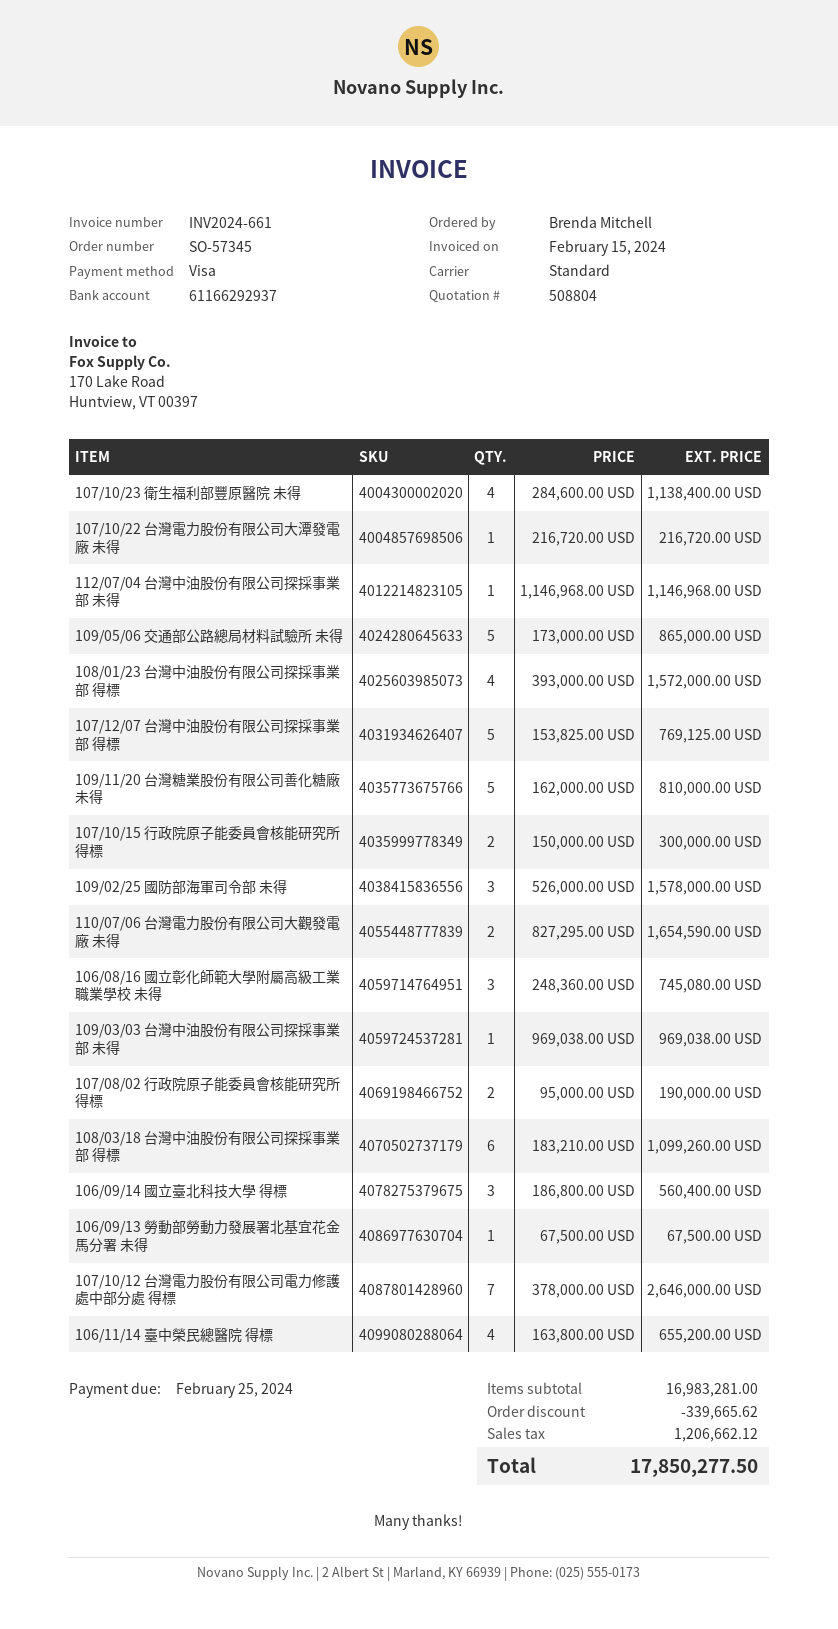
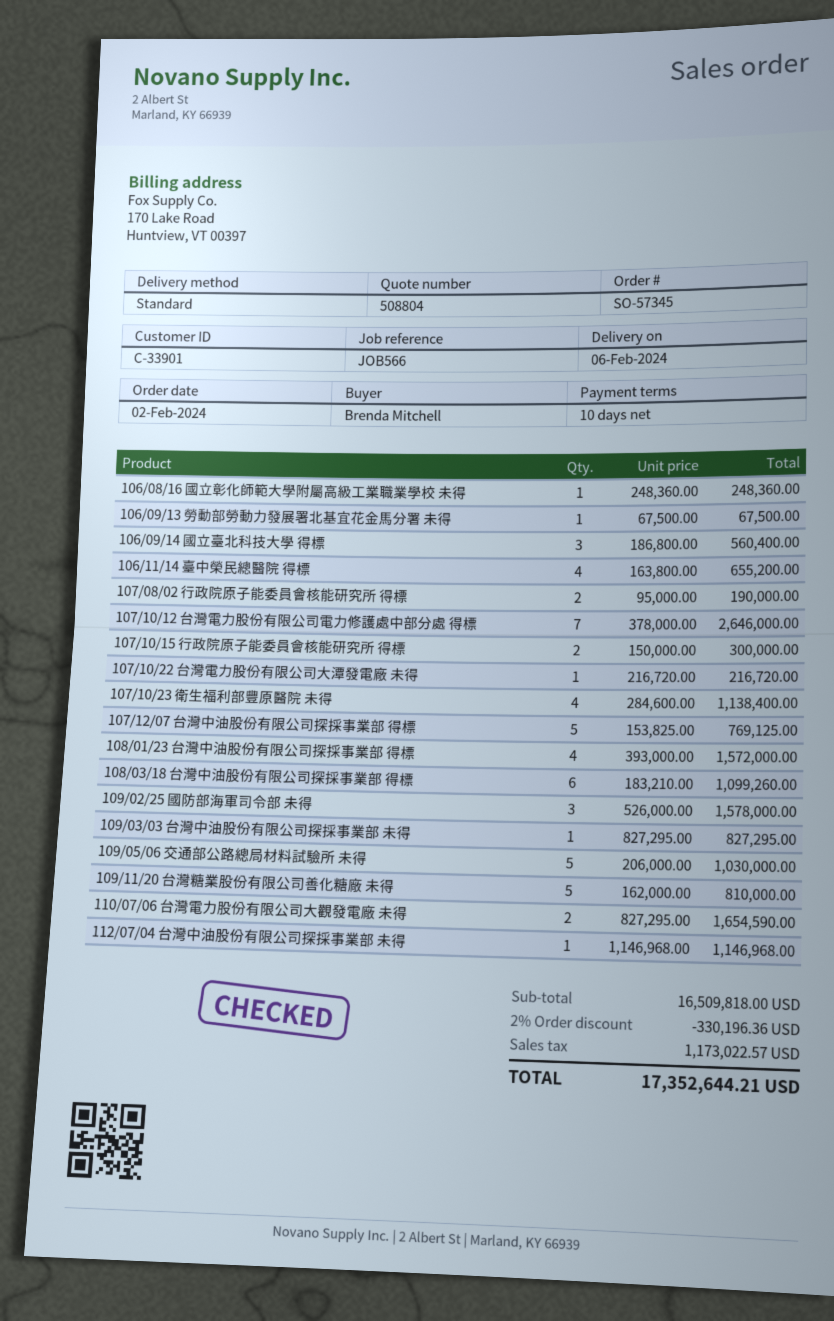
109/05/06 交通部公路總局材料試驗所 未得: 5 x 173000.00 = 865000.00 -> 5 x 206000.00 = 1030000.00
106/08/16 國立彰化師範大學附屬高級工業職業學校 未得: 3 x 248360.00 = 745080.00 -> 1 x 248360.00 = 248360.00
109/03/03 台灣中油股份有限公司探採事業部 未得: 1 x 969038.00 = 969038.00 -> 1 x 827295.00 = 827295.00
subtotal: 16983281.00 -> 16509818.00
discount: 339665.62 -> 330196.36
tax: 1206662.12 -> 1173022.57
total: 17850277.50 -> 17352644.21

